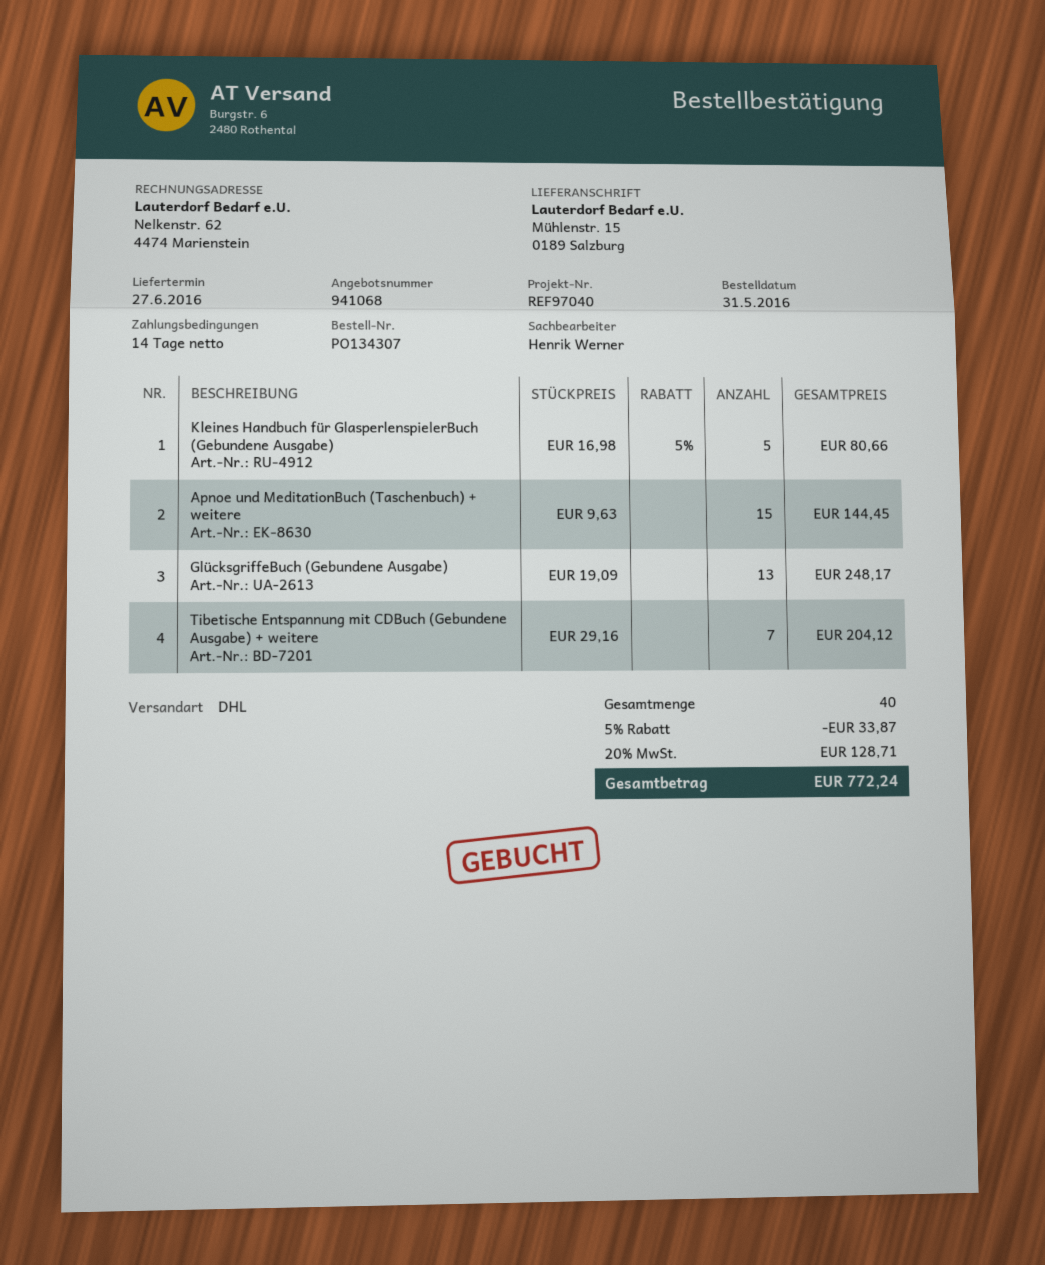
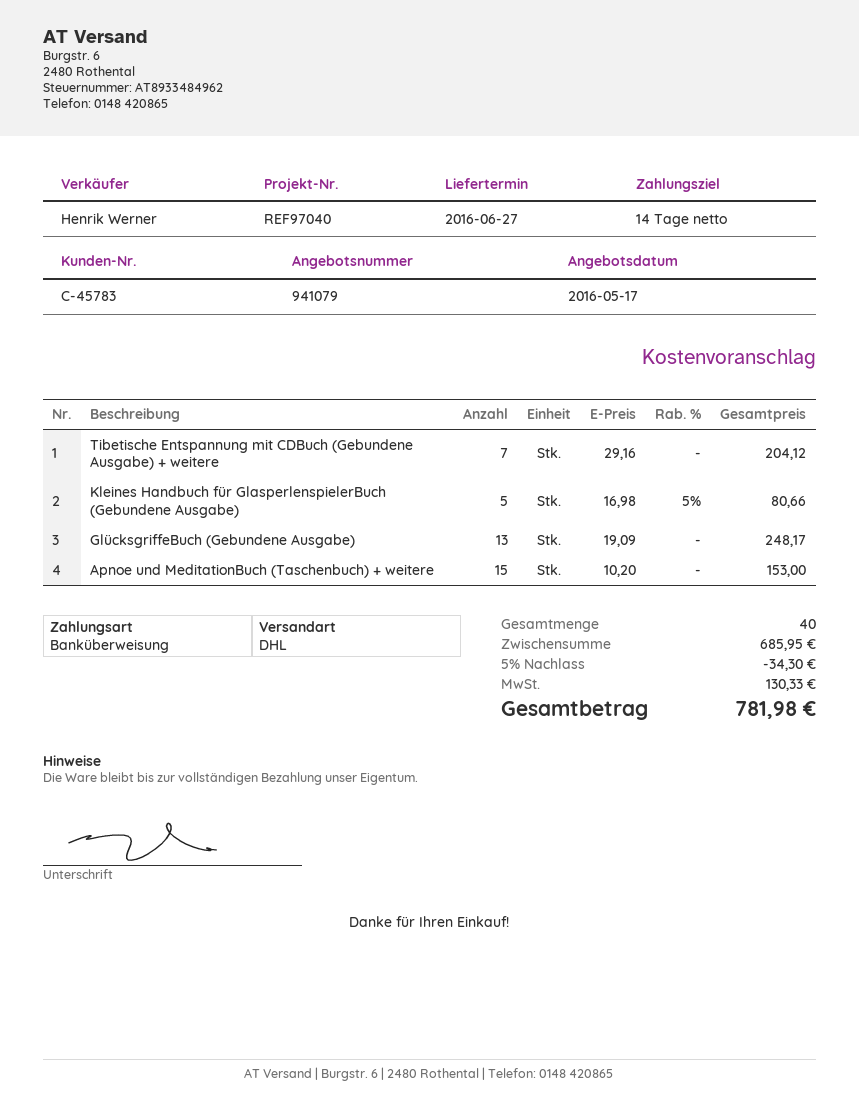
quote number: 941068 -> 941079
Apnoe und MeditationBuch (Taschenbuch) + weitere: 15 x 9.63 = 144.45 -> 15 x 10.20 = 153.00
discount: 5% = 33.87 -> 5% = 34.30
tax: 128.71 -> 130.33
total: 772.24 -> 781.98

